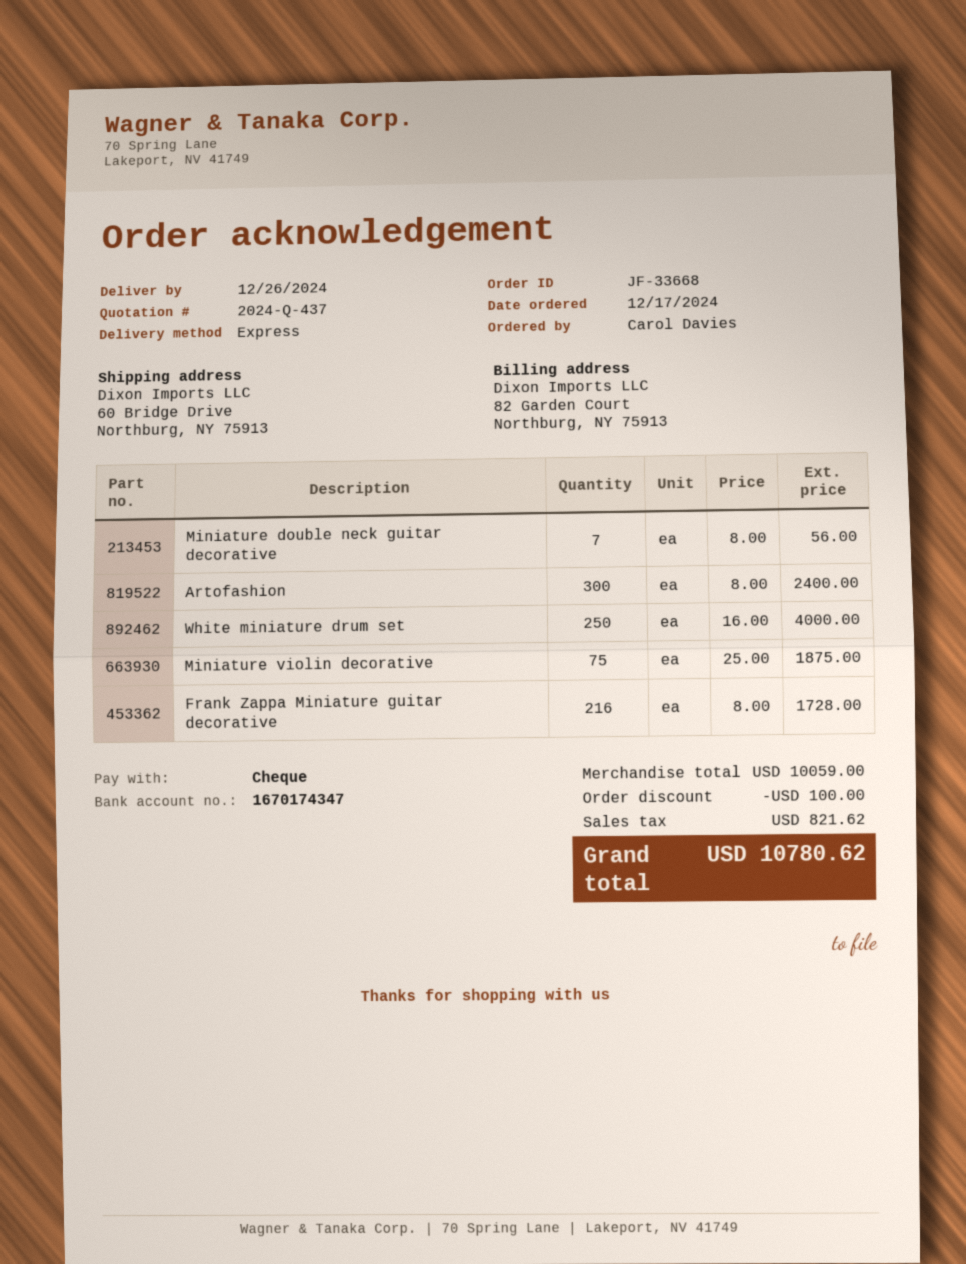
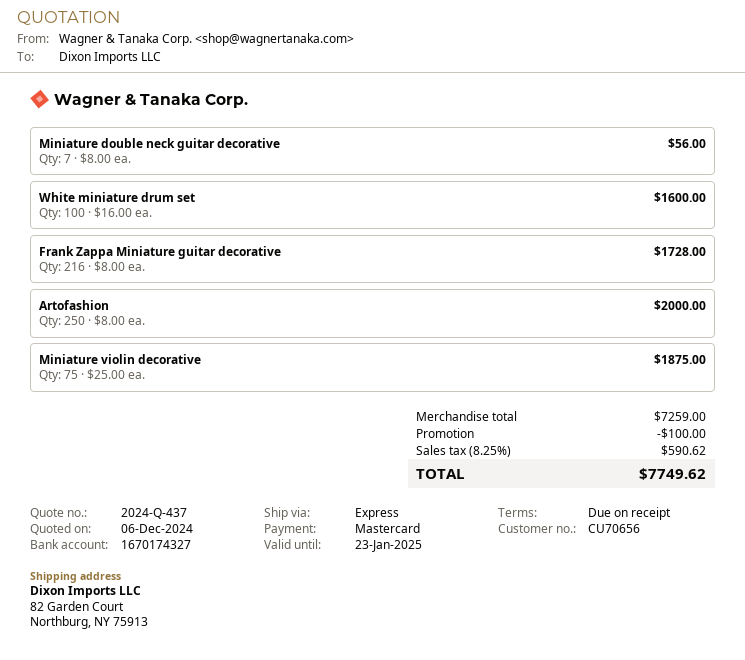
payment method: cheque -> Mastercard
bank account: 1670174347 -> 1670174327
ship to: 60 Bridge Drive, Northburg, NY 75913 -> 82 Garden Court, Northburg, NY 75913
Artofashion: 300 x 8.00 = 2400.00 -> 250 x 8.00 = 2000.00
White miniature drum set: 250 x 16.00 = 4000.00 -> 100 x 16.00 = 1600.00
subtotal: 10059.00 -> 7259.00
tax: 821.62 -> 590.62
total: 10780.62 -> 7749.62

